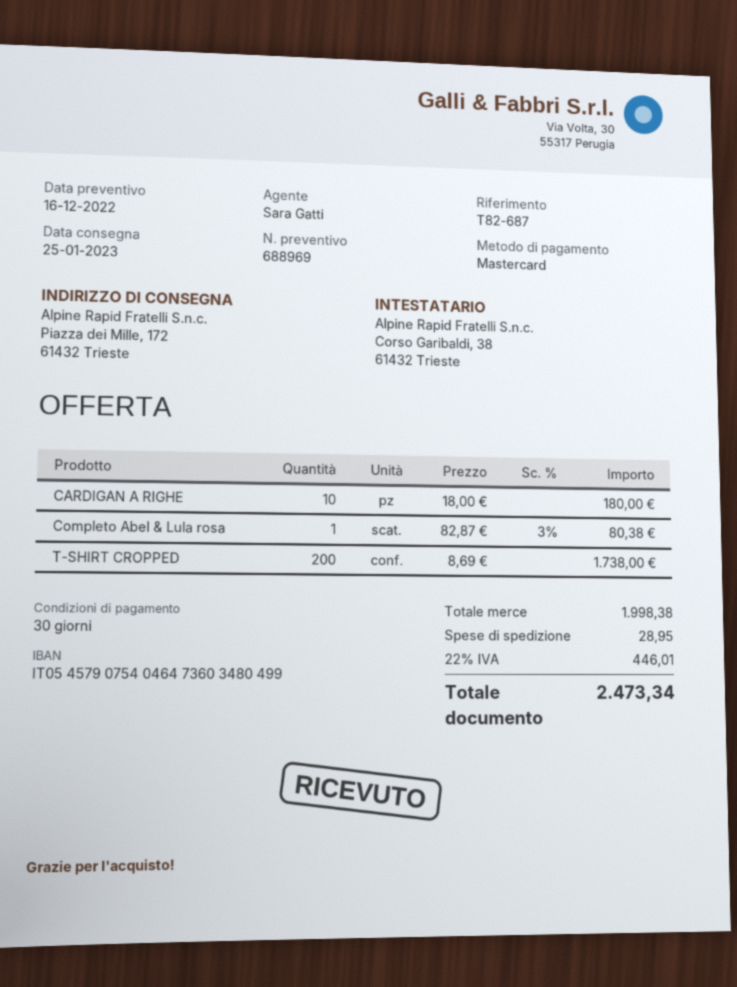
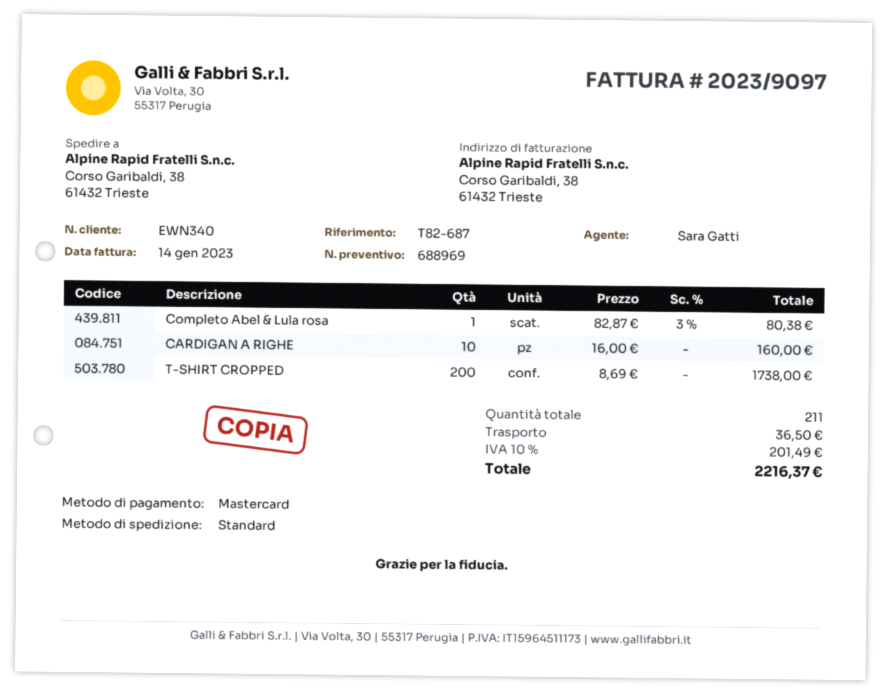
ship to: Piazza dei Mille, 172, 61432 Trieste -> Corso Garibaldi, 38, 61432 Trieste
CARDIGAN A RIGHE: 10 x 18.00 = 180.00 -> 10 x 16.00 = 160.00
shipping: 28.95 -> 36.50
tax: 22% = 446.01 -> 10% = 201.49
total: 2473.34 -> 2216.37

